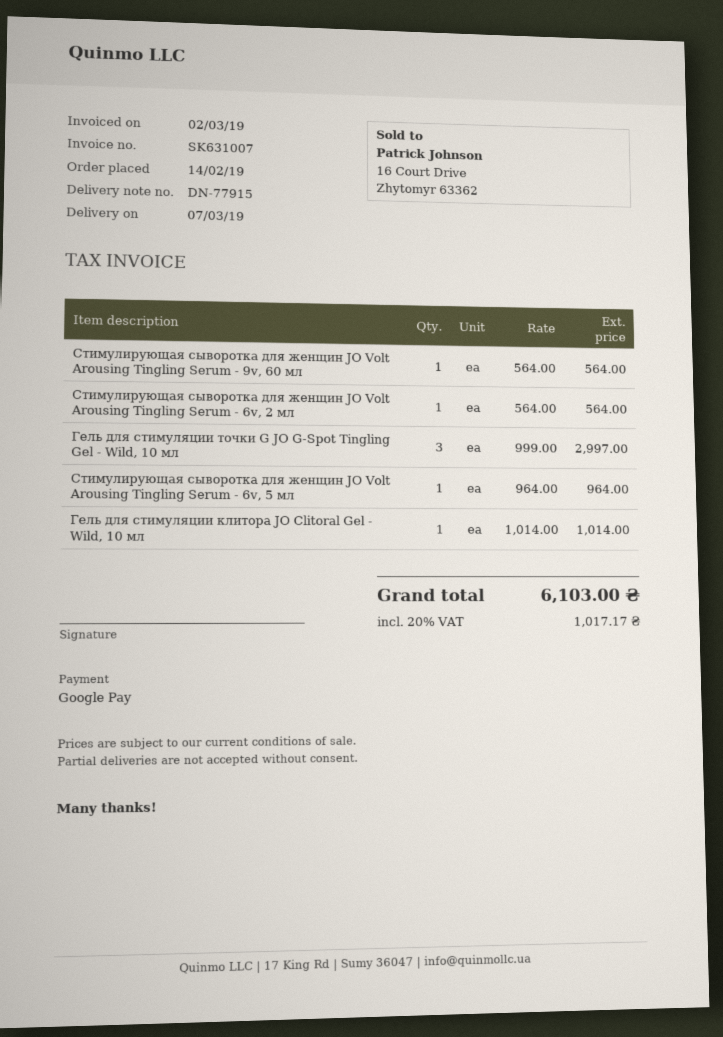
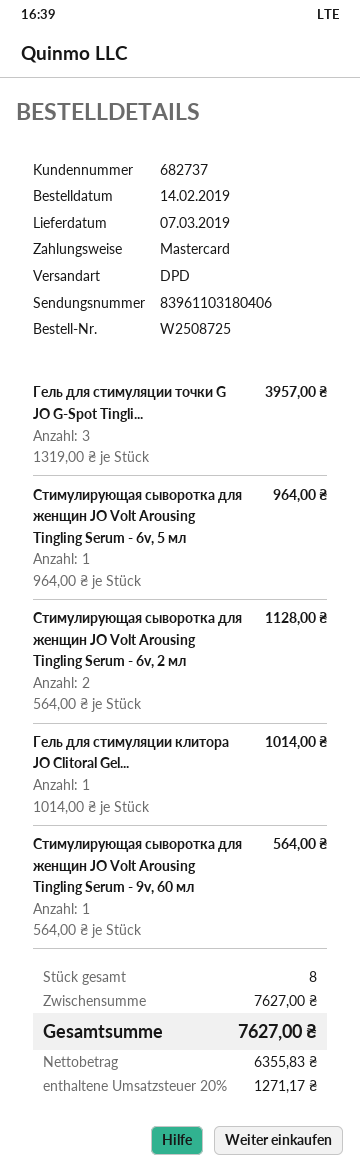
payment method: Google Pay -> Mastercard
Стимулирующая сыворотка для женщин JO Volt Arousing Tingling Serum - 6v, 2 мл: 1 x 564.00 = 564.00 -> 2 x 564.00 = 1128.00
Гель для стимуляции точки G JO G-Spot Tingling Gel - Wild, 10 мл: 3 x 999.00 = 2997.00 -> 3 x 1319.00 = 3957.00
tax: 20% = 1017.17 -> 20% = 1271.17
total: 6103.00 -> 7627.00

